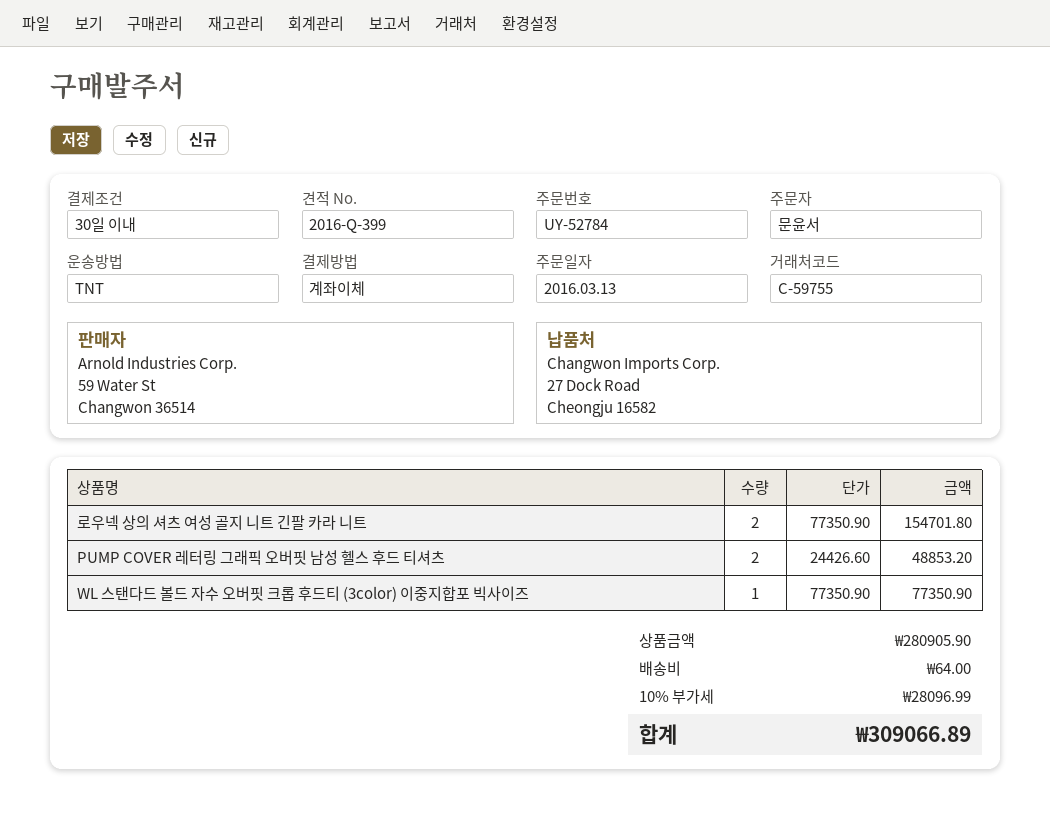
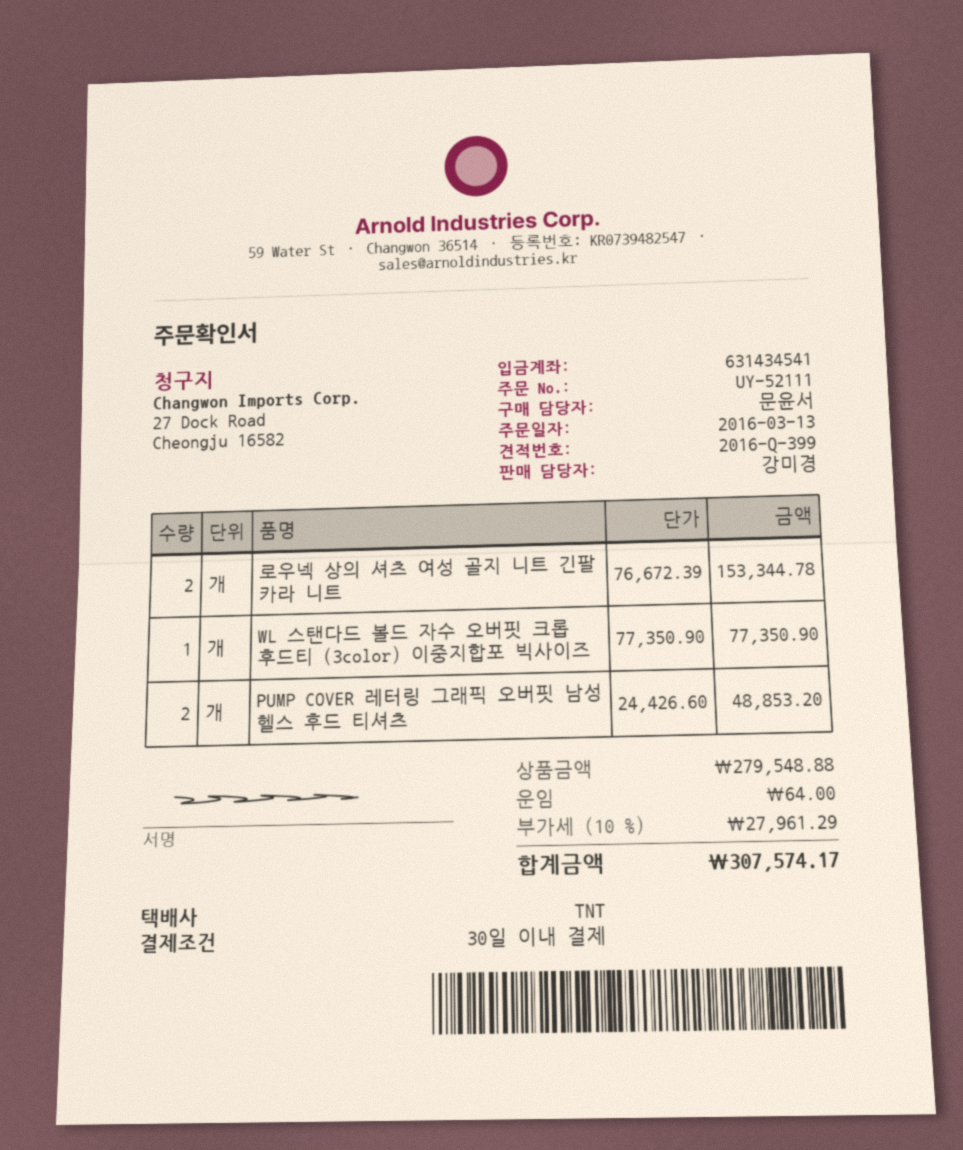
order number: UY-52784 -> UY-52111
로우넥 상의 셔츠 여성 골지 니트 긴팔 카라 니트: 2 x 77350.90 = 154701.80 -> 2 x 76672.39 = 153344.78
subtotal: 280905.90 -> 279548.88
tax: 10% = 28096.99 -> 10% = 27961.29
total: 309066.89 -> 307574.17

